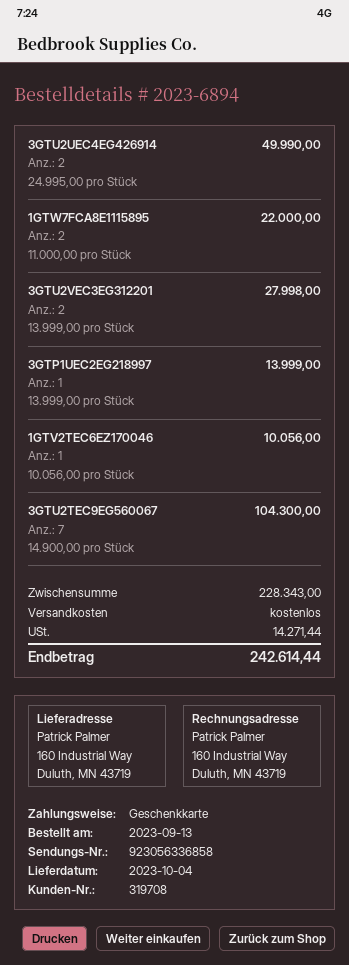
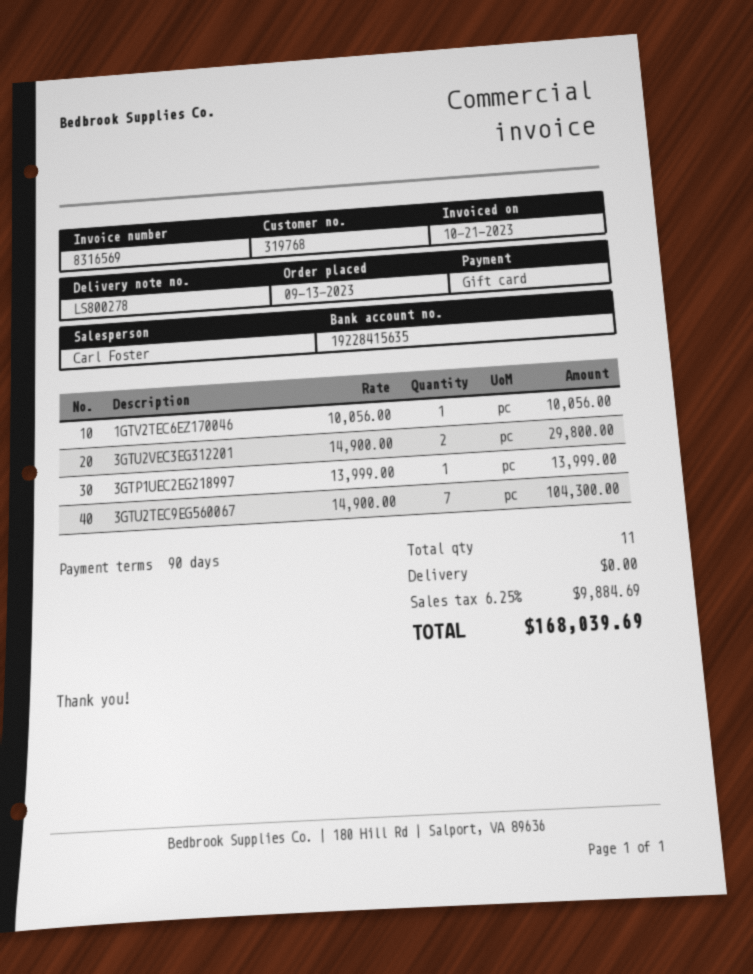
customer number: 319708 -> 319768
3GTU2UEC4EG426914: 2 x 24995.00 = 49990.00 -> none
1GTW7FCA8E1115895: 2 x 11000.00 = 22000.00 -> none
3GTU2VEC3EG312201: 2 x 13999.00 = 27998.00 -> 2 x 14900.00 = 29800.00
tax: 14271.44 -> 9884.69
total: 242614.44 -> 168039.69

